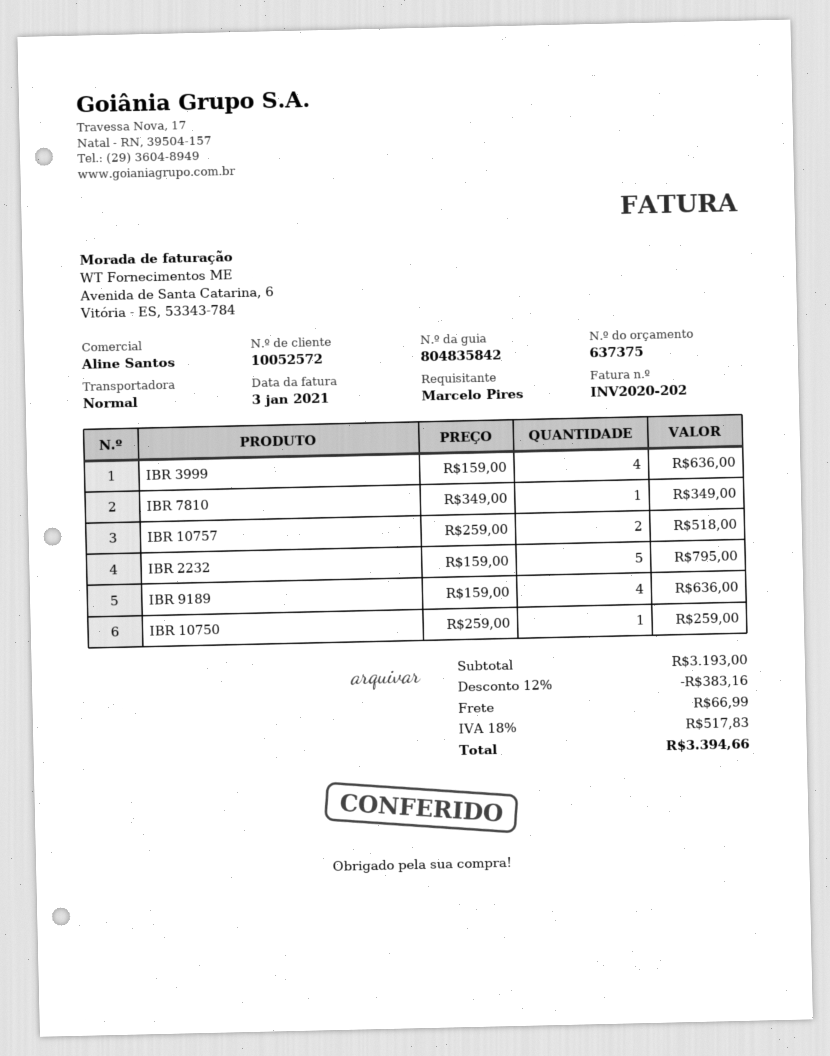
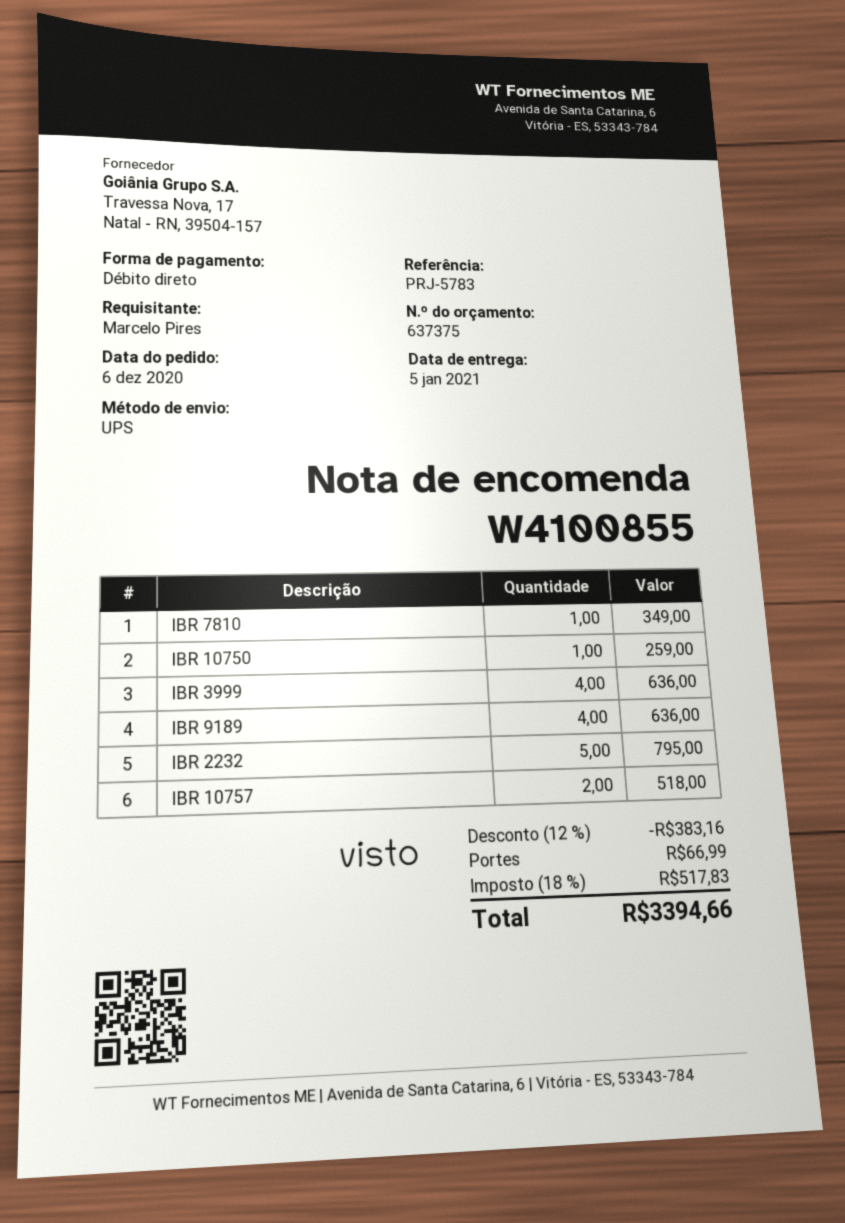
shipping method: standard -> UPS

